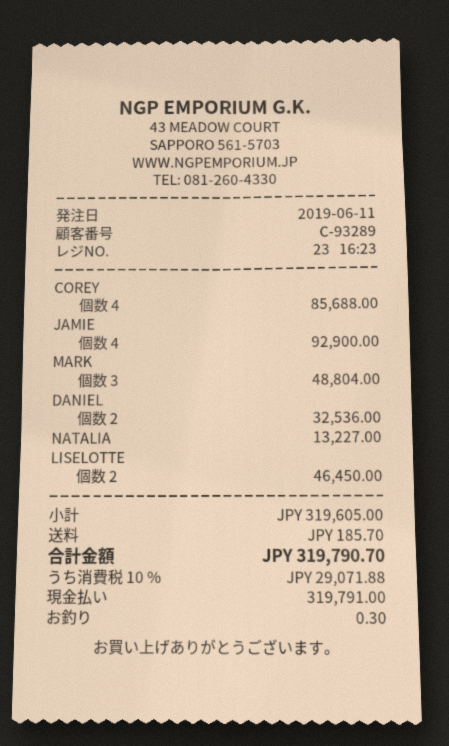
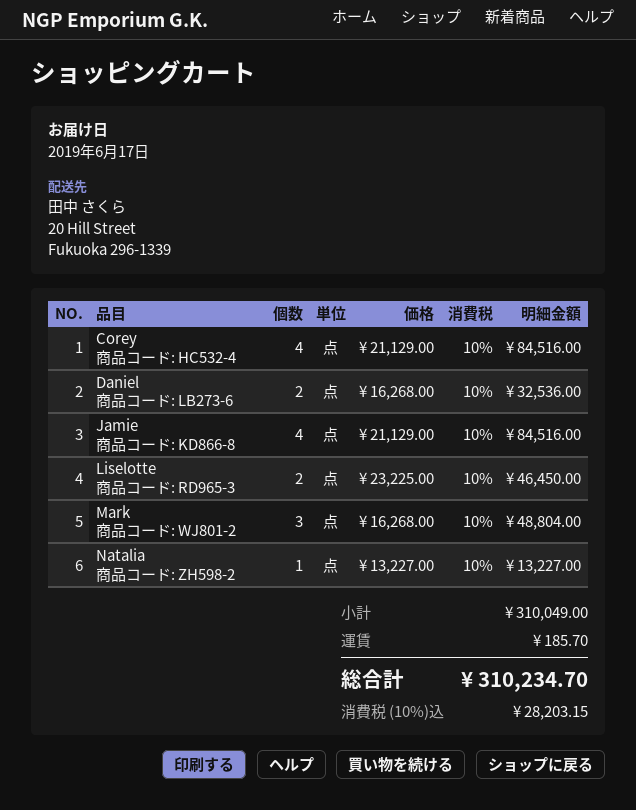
COREY: 4 for 85688.00 -> 4 for 84516.00
JAMIE: 4 for 92900.00 -> 4 for 84516.00
subtotal: 319605.00 -> 310049.00
tax: 10% = 29071.88 -> 10% = 28203.15
total: 319790.70 -> 310234.70

